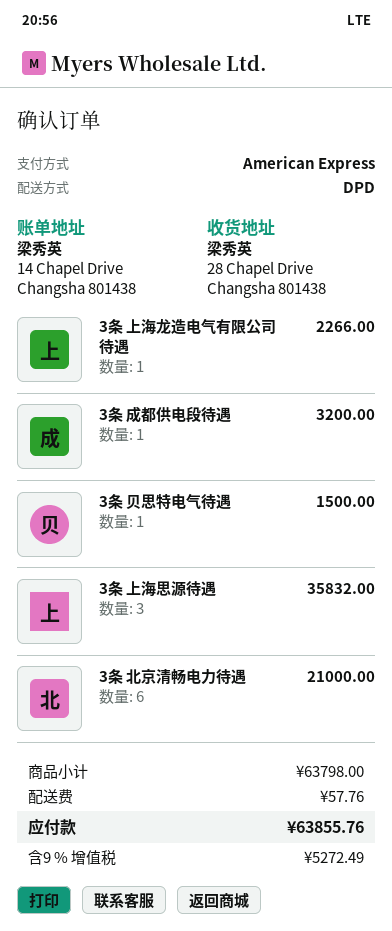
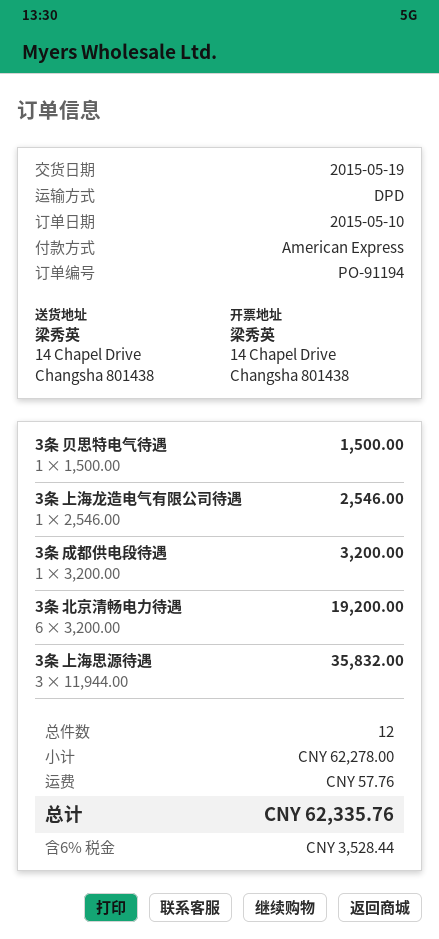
ship to: 28 Chapel Drive, Changsha 801438 -> 14 Chapel Drive, Changsha 801438
3条 上海龙造电气有限公司待遇: 1 for 2266.00 -> 1 for 2546.00
3条 北京清畅电力待遇: 6 for 21000.00 -> 6 for 19200.00
subtotal: 63798.00 -> 62278.00
tax: 9% = 5272.49 -> 6% = 3528.44
total: 63855.76 -> 62335.76

